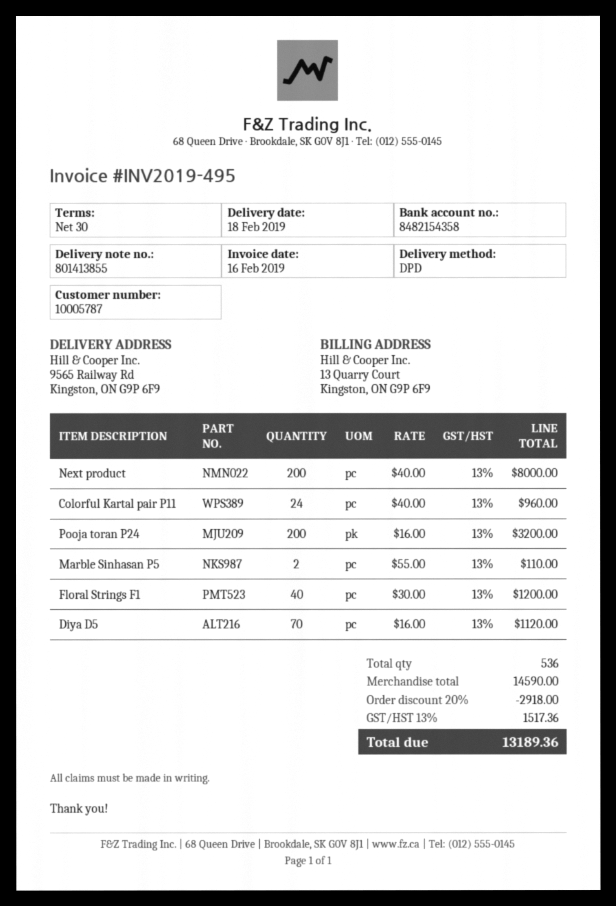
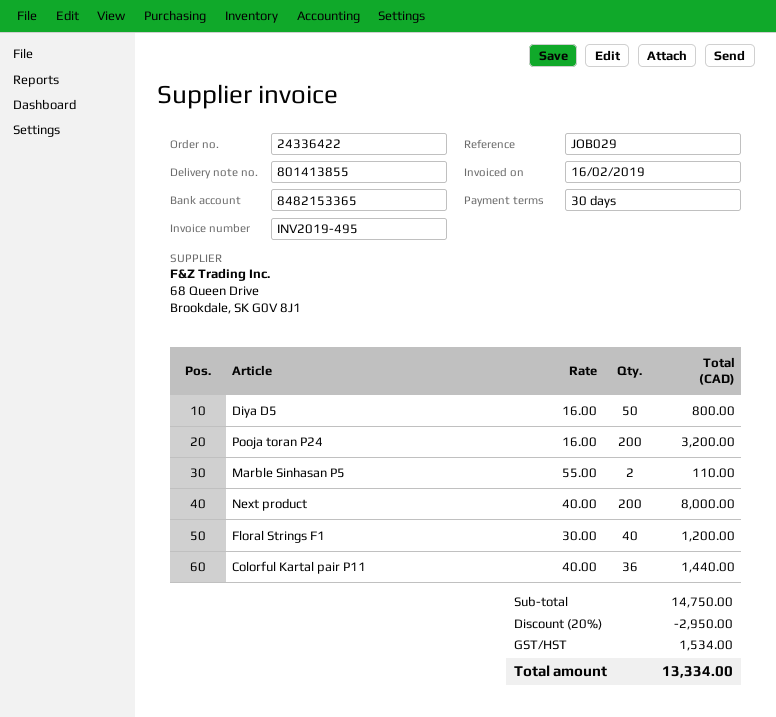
bank account: 8482154358 -> 8482153365
Colorful Kartal pair P11: 24 x 40.00 = 960.00 -> 36 x 40.00 = 1440.00
Diya D5: 70 x 16.00 = 1120.00 -> 50 x 16.00 = 800.00
subtotal: 14590.00 -> 14750.00
discount: 20% = 2918.00 -> 20% = 2950.00
tax: 1517.36 -> 1534.00
total: 13189.36 -> 13334.00

